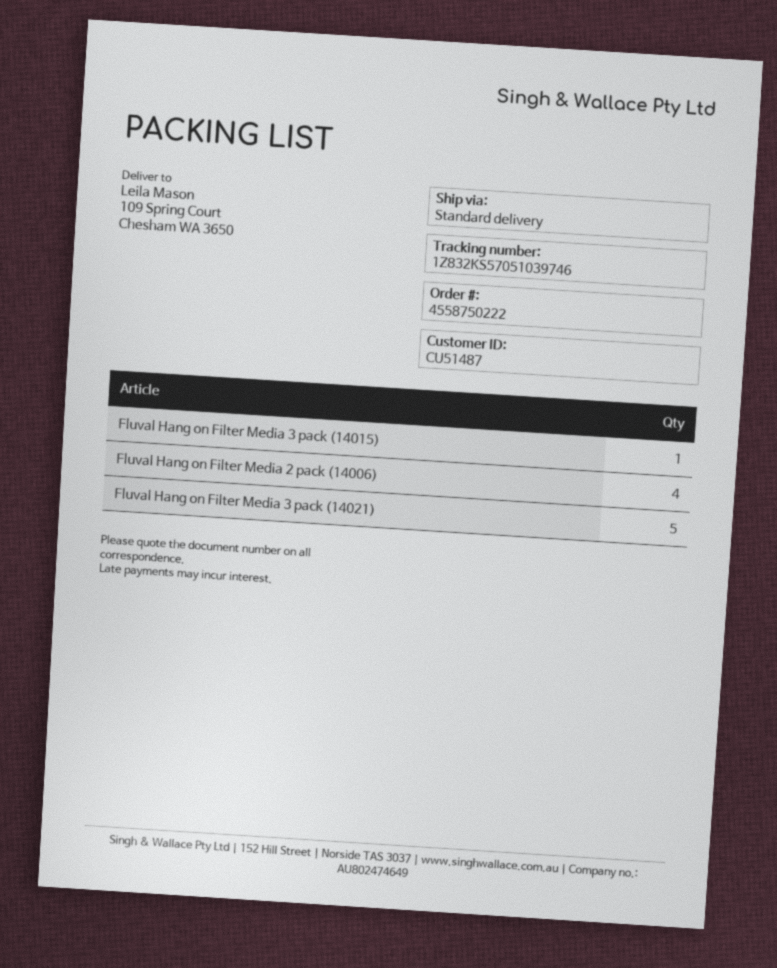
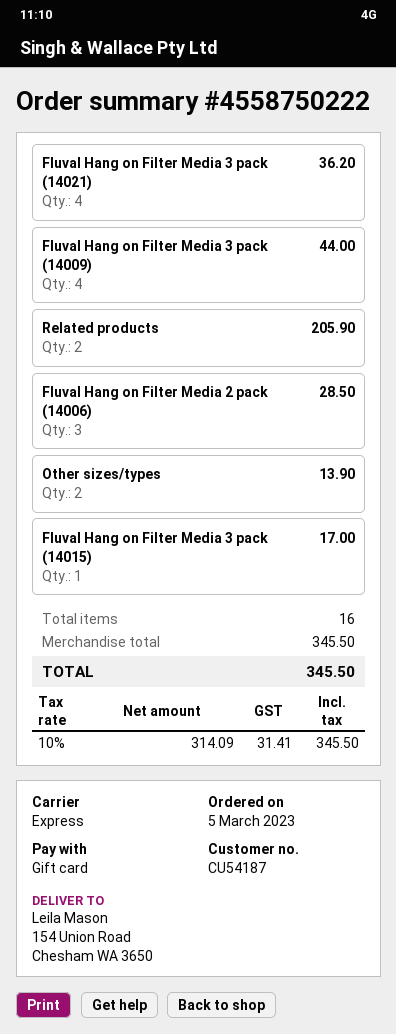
customer number: CU51487 -> CU54187
shipping method: standard -> express
ship to: 109 Spring Court, Chesham WA 3650 -> 154 Union Road, Chesham WA 3650
Fluval Hang on Filter Media 2 pack (14006): 4 -> 3
Fluval Hang on Filter Media 3 pack (14021): 5 -> 4
Fluval Hang on Filter Media 3 pack (14009): none -> 4
Related products: none -> 2
Other sizes/types: none -> 2

